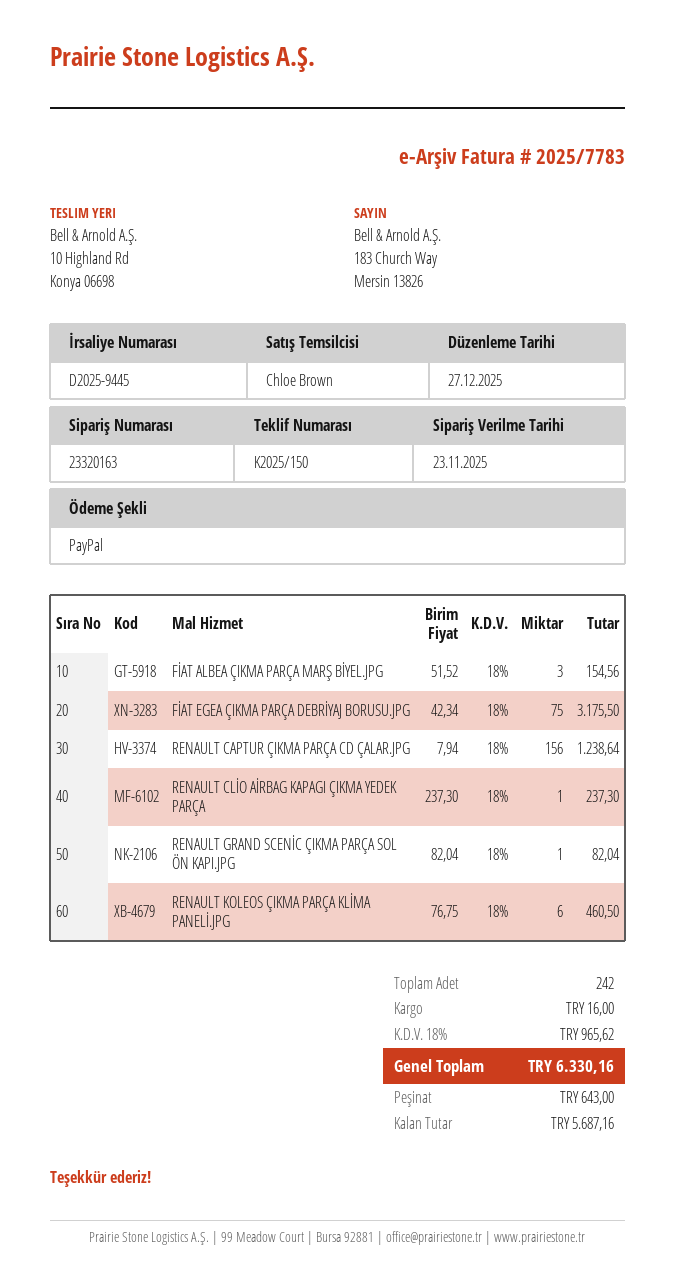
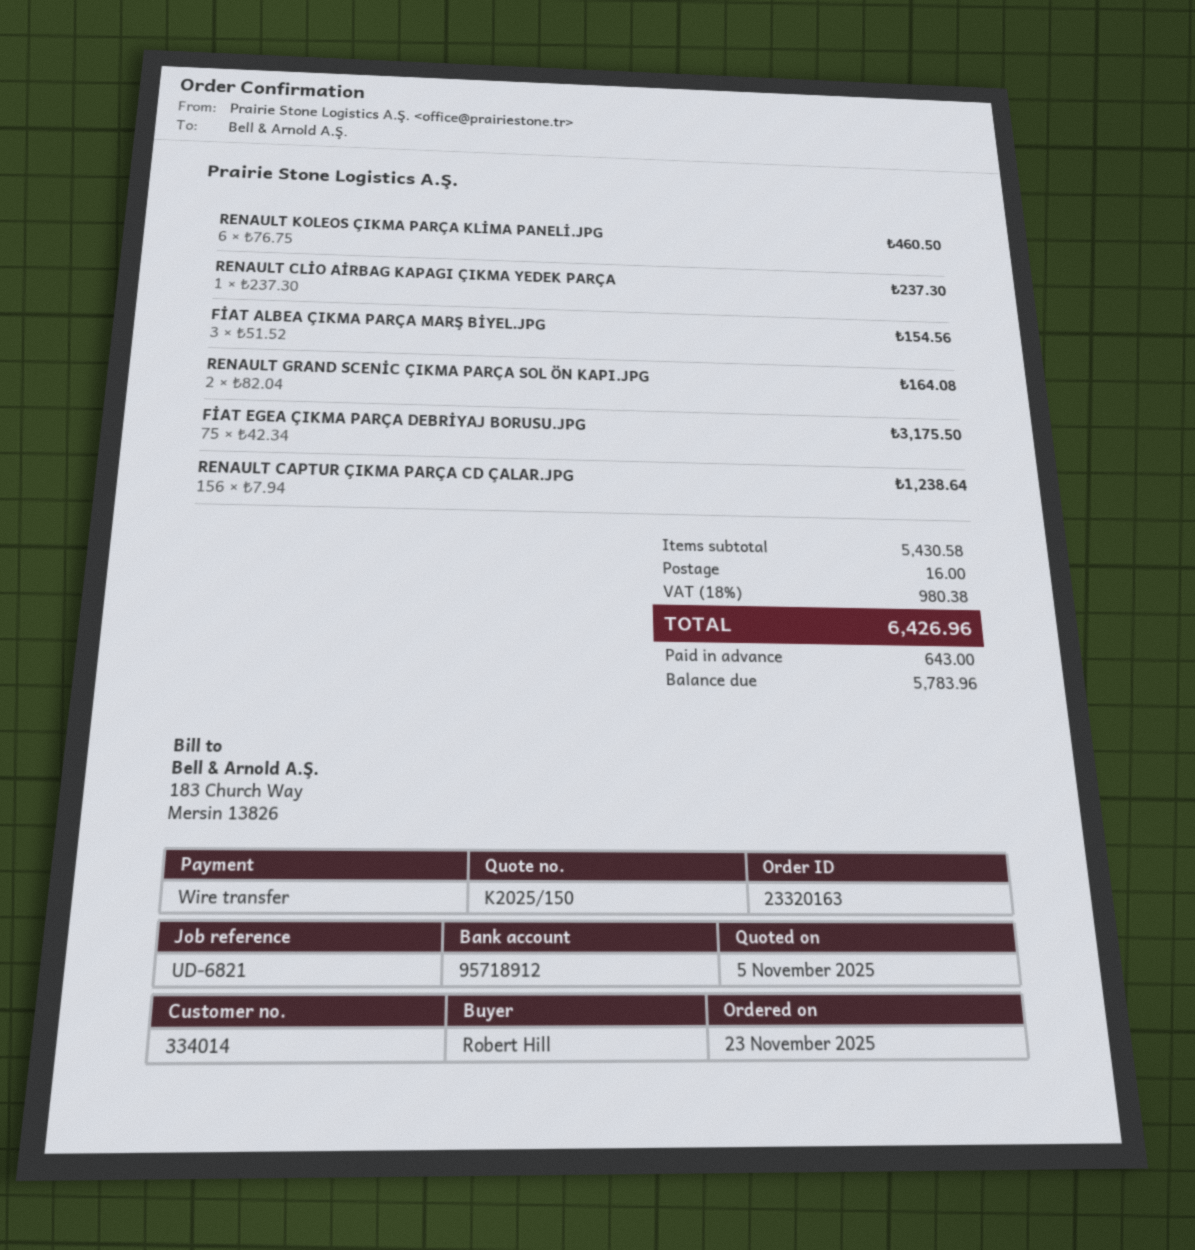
payment method: PayPal -> bank transfer
RENAULT GRAND SCENİC ÇIKMA PARÇA SOL ÖN KAPI.JPG: 1 x 82.04 = 82.04 -> 2 x 82.04 = 164.08
tax: 18% = 965.62 -> 18% = 980.38
total: 6330.16 -> 6426.96
balance: 5687.16 -> 5783.96

